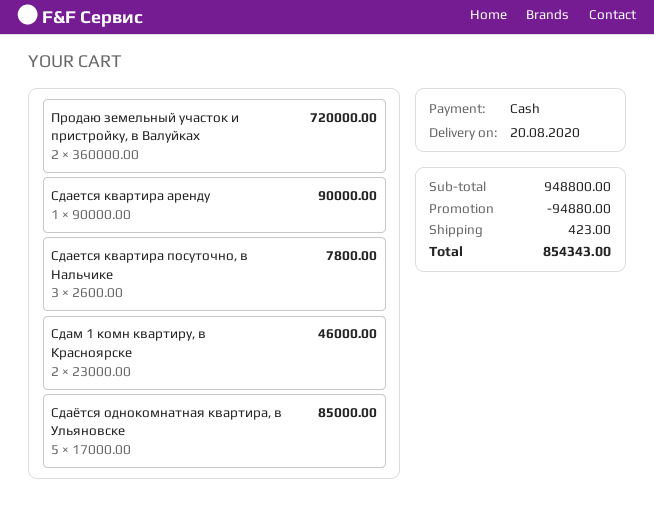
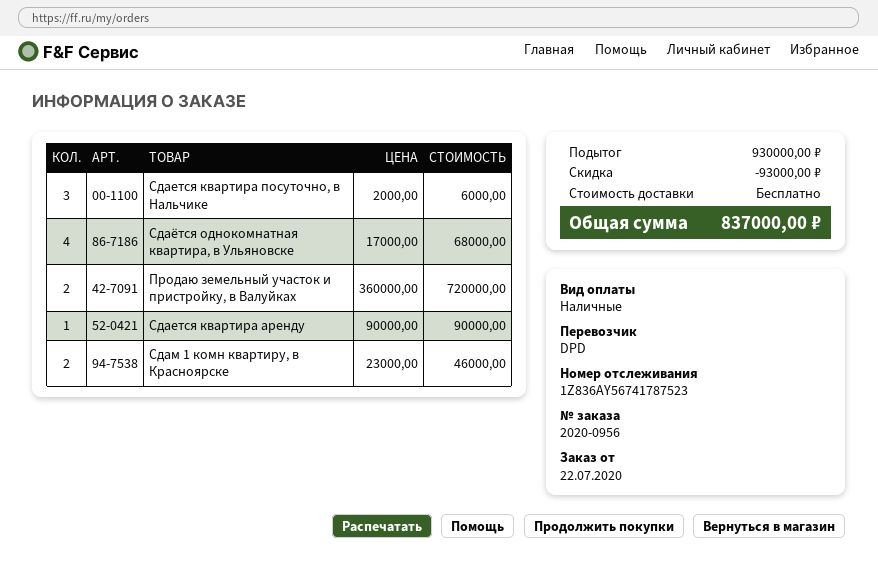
Сдается квартира посуточно, в Нальчике: 3 x 2600.00 = 7800.00 -> 3 x 2000.00 = 6000.00
Сдаётся однокомнатная квартира, в Ульяновске: 5 x 17000.00 = 85000.00 -> 4 x 17000.00 = 68000.00
subtotal: 948800.00 -> 930000.00
discount: 94880.00 -> 93000.00
shipping: 423.00 -> 0.00
total: 854343.00 -> 837000.00

